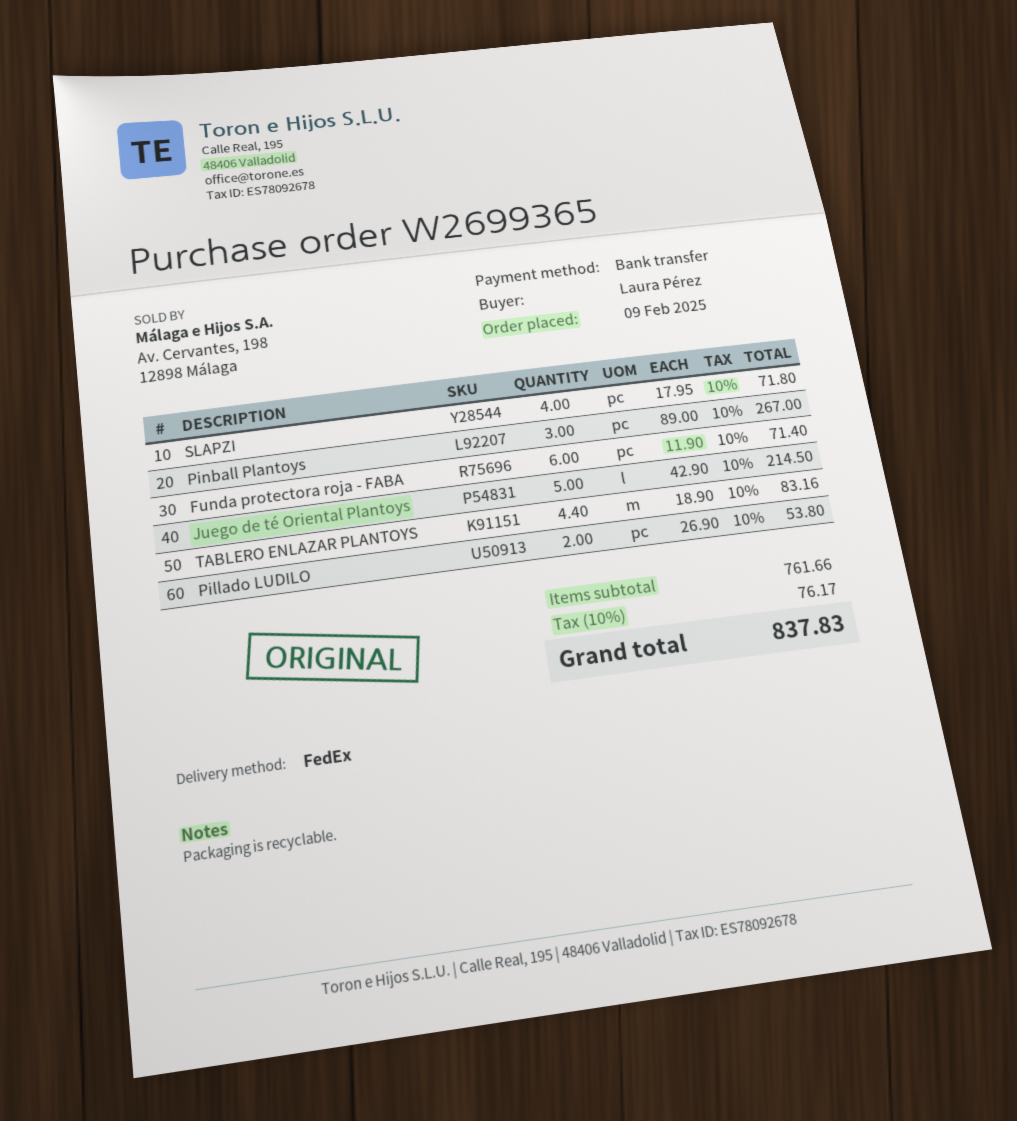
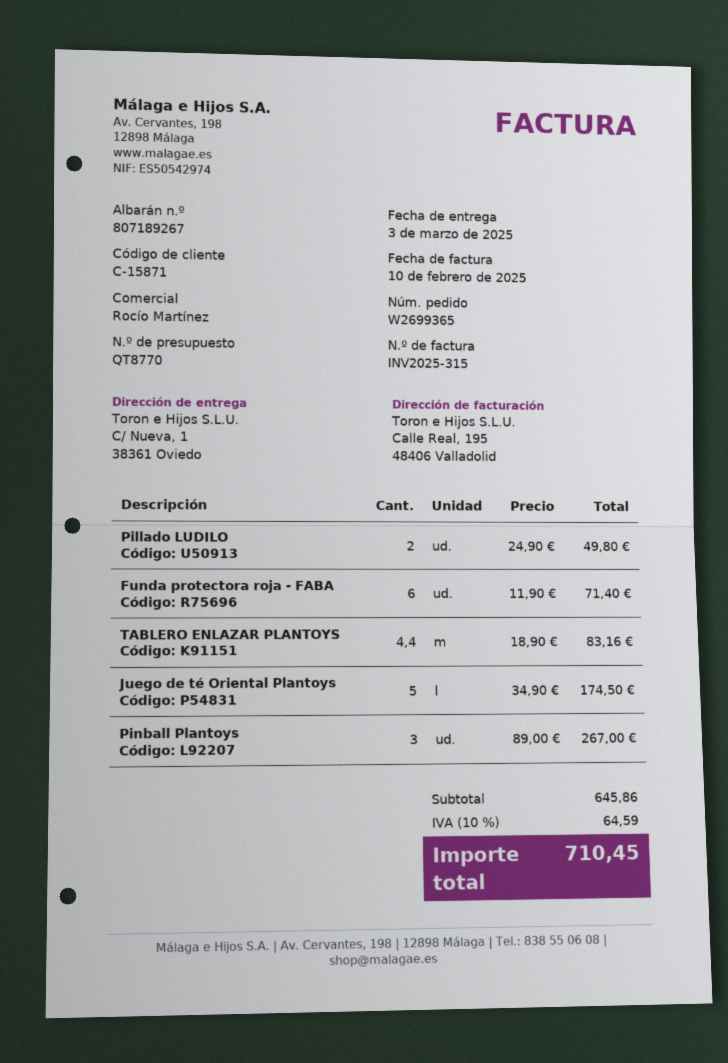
SLAPZI: 4 x 17.95 = 71.80 -> none
Juego de té Oriental Plantoys: 5 x 42.90 = 214.50 -> 5 x 34.90 = 174.50
Pillado LUDILO: 2 x 26.90 = 53.80 -> 2 x 24.90 = 49.80
subtotal: 761.66 -> 645.86
tax: 10% = 76.17 -> 10% = 64.59
total: 837.83 -> 710.45

